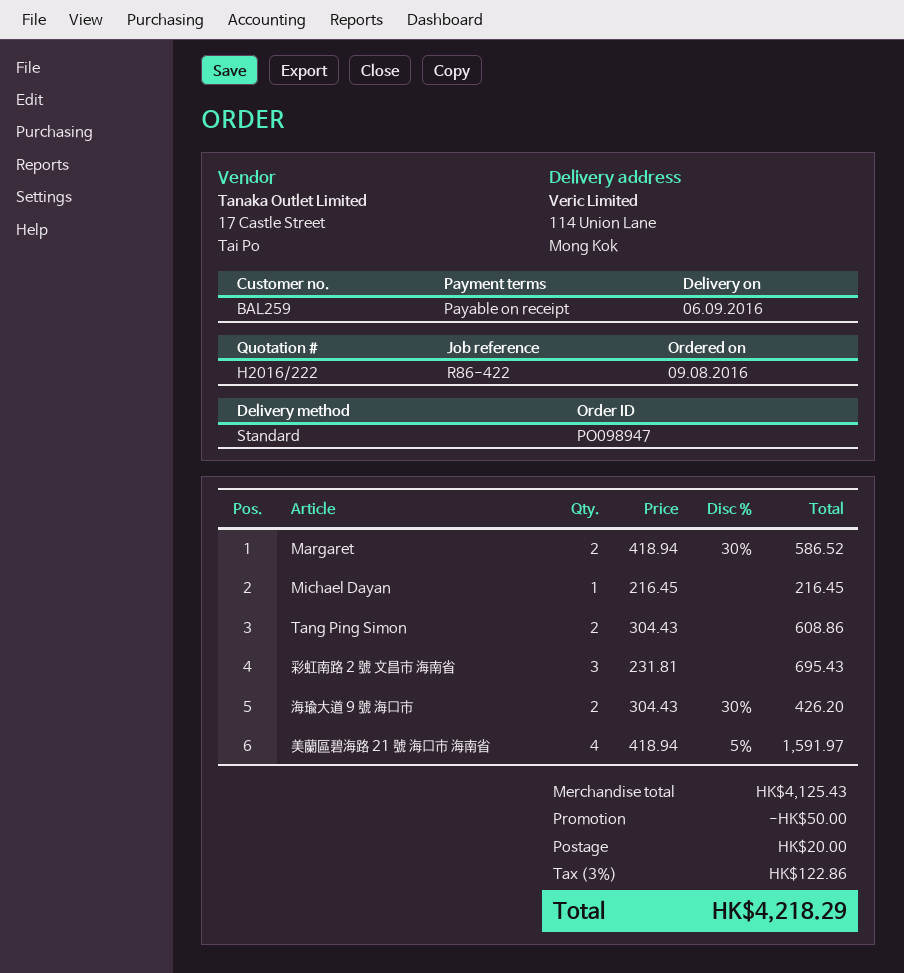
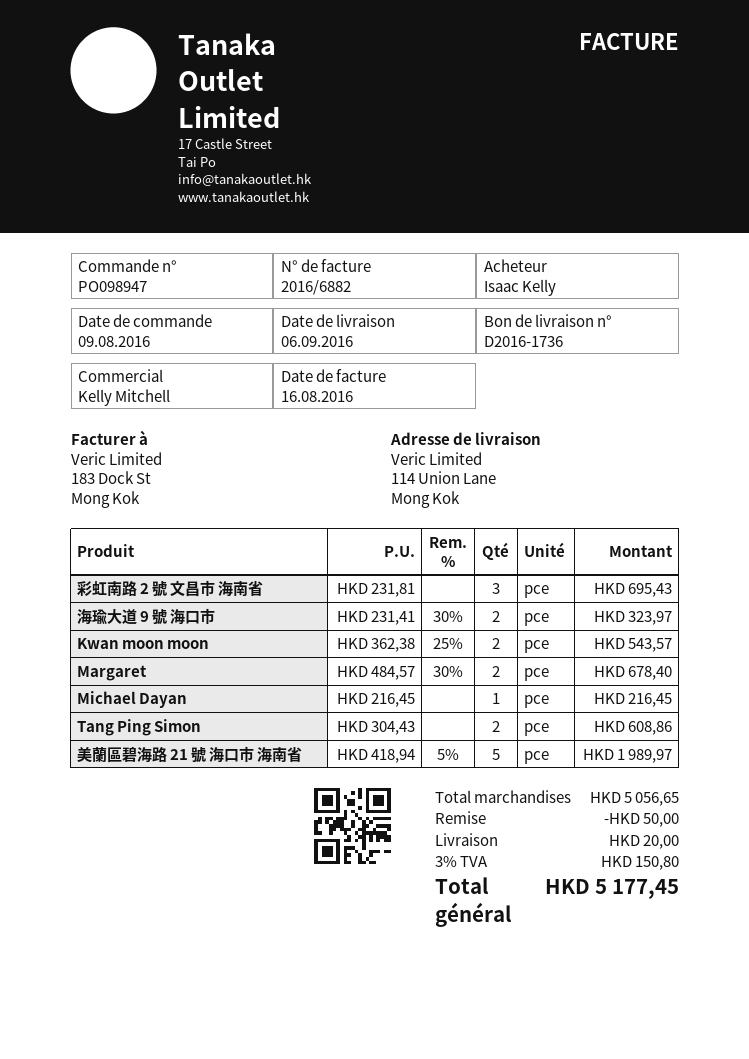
Margaret: 2 x 418.94 - 30% = 586.52 -> 2 x 484.57 - 30% = 678.40
海瑜大道 9 號 海口市: 2 x 304.43 - 30% = 426.20 -> 2 x 231.41 - 30% = 323.97
美蘭區碧海路 21 號 海口市 海南省: 4 x 418.94 - 5% = 1591.97 -> 5 x 418.94 - 5% = 1989.97
Kwan moon moon: none -> 2 x 362.38 - 25% = 543.57
subtotal: 4125.43 -> 5056.65
tax: 3% = 122.86 -> 3% = 150.80
total: 4218.29 -> 5177.45

